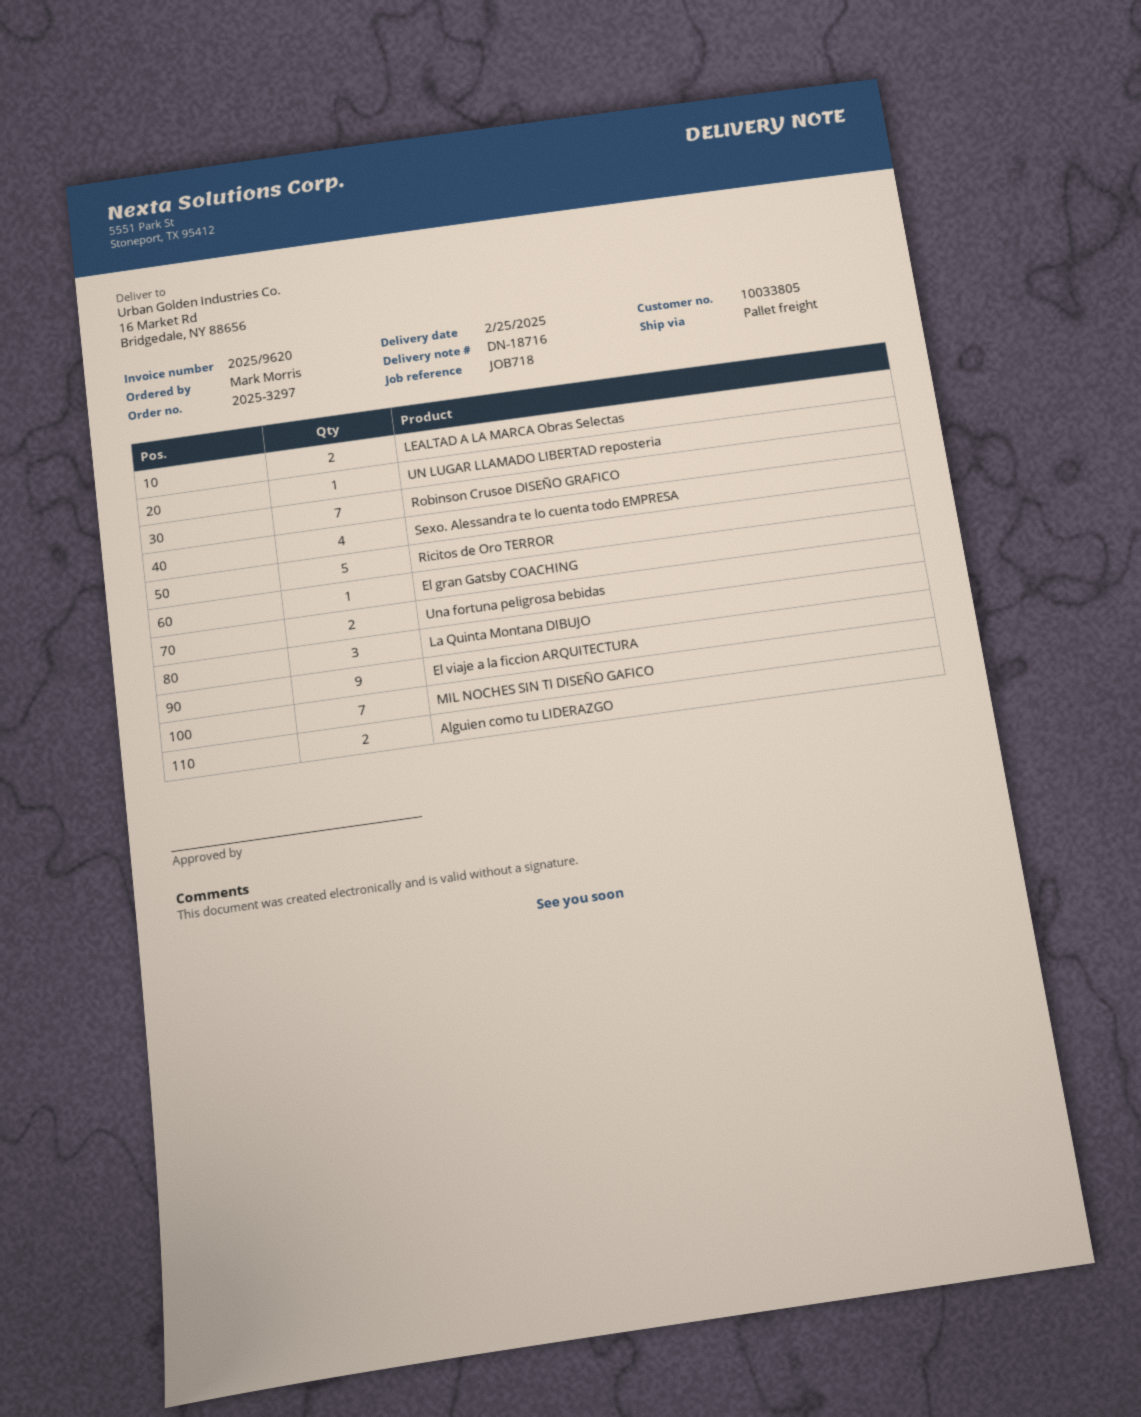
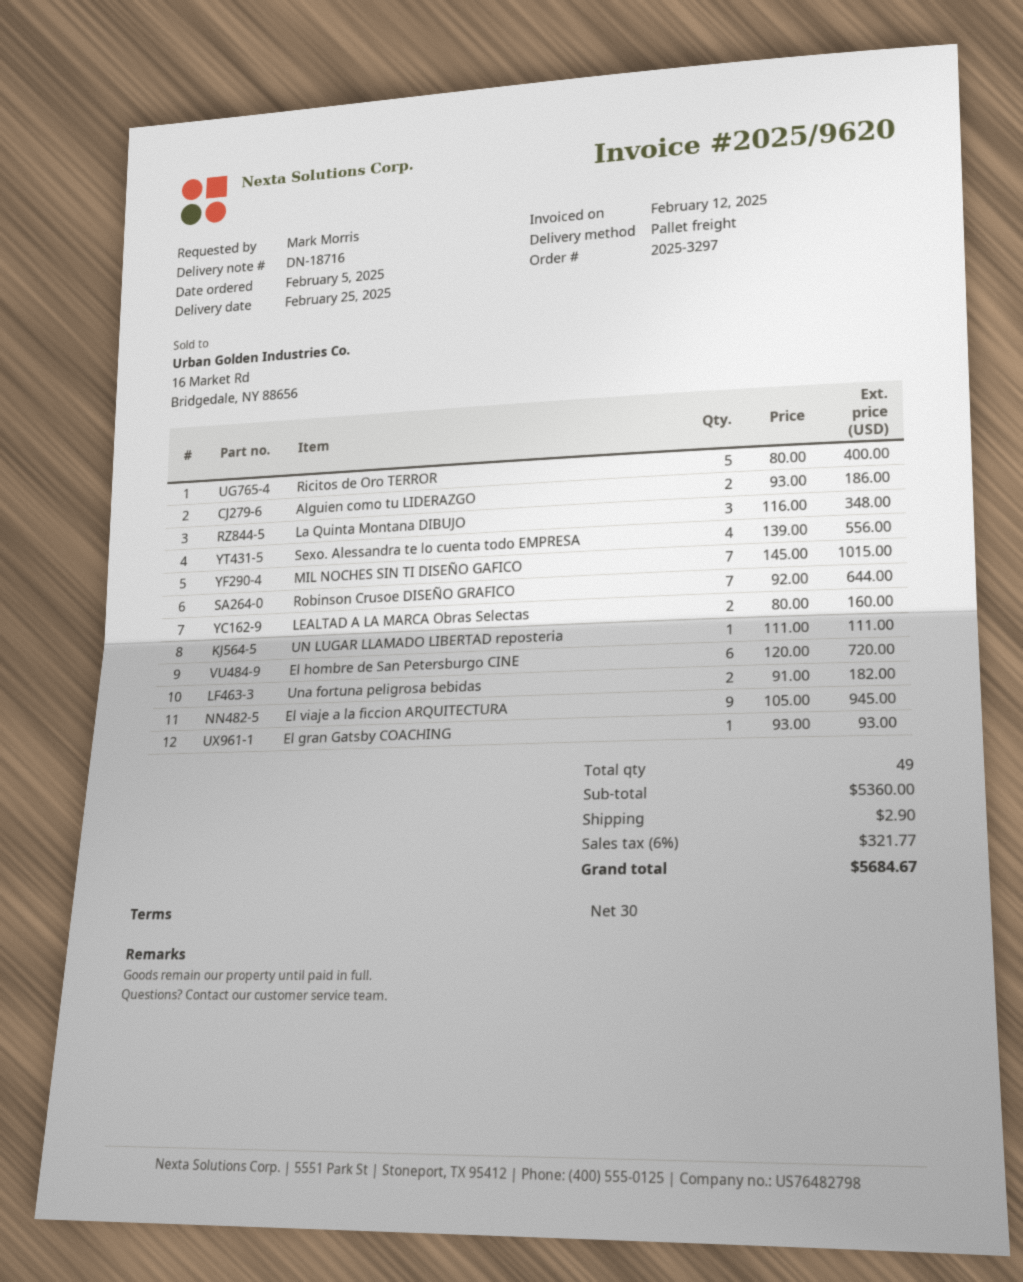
El hombre de San Petersburgo CINE: none -> 6

